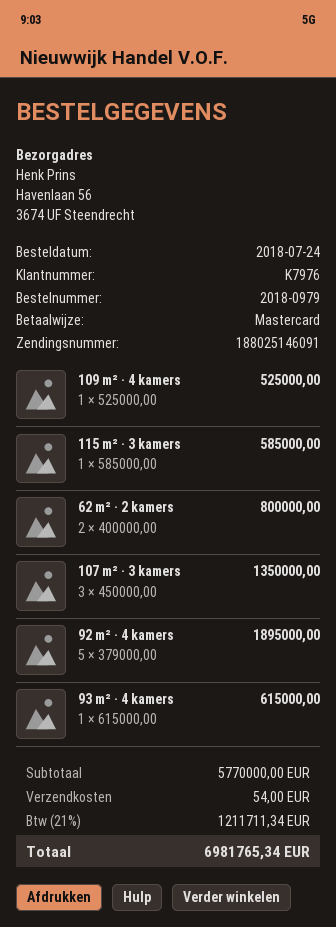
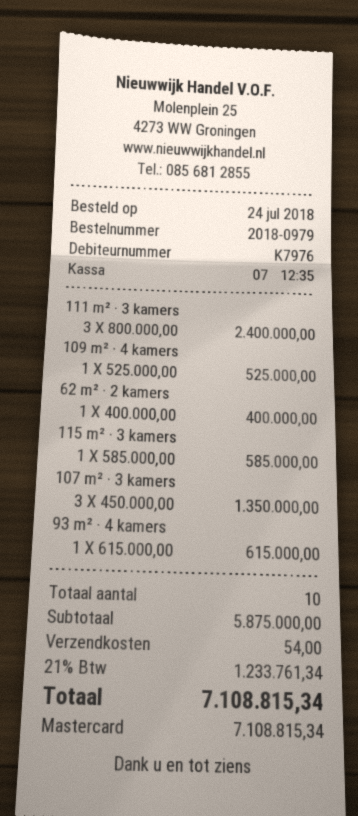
62 m² · 2 kamers: 2 x 400000.00 = 800000.00 -> 1 x 400000.00 = 400000.00
92 m² · 4 kamers: 5 x 379000.00 = 1895000.00 -> none
111 m² · 3 kamers: none -> 3 x 800000.00 = 2400000.00
subtotal: 5770000.00 -> 5875000.00
tax: 21% = 1211711.34 -> 21% = 1233761.34
total: 6981765.34 -> 7108815.34

